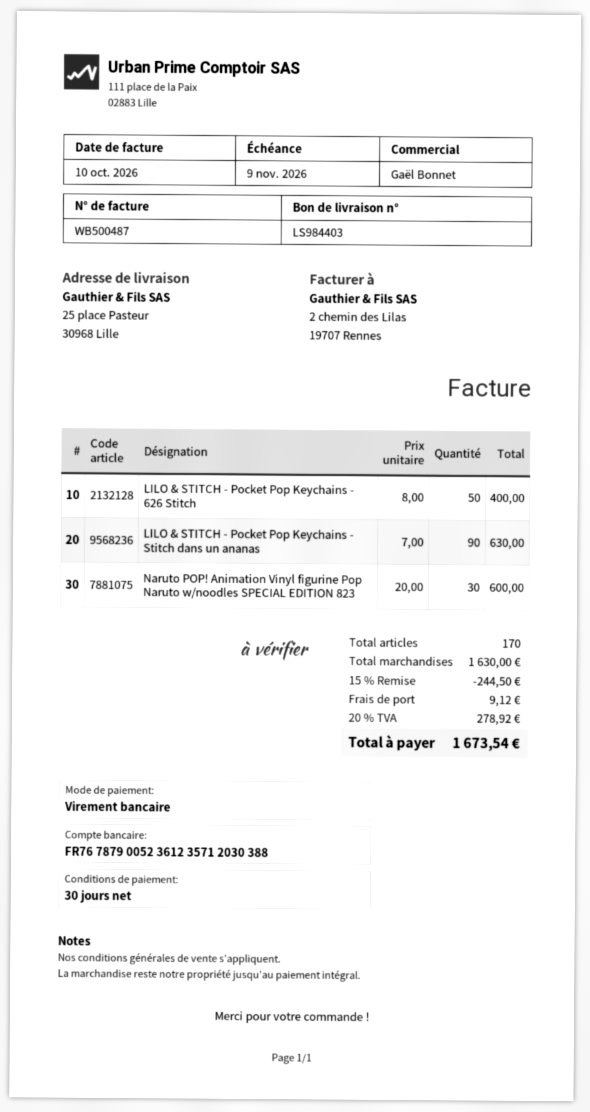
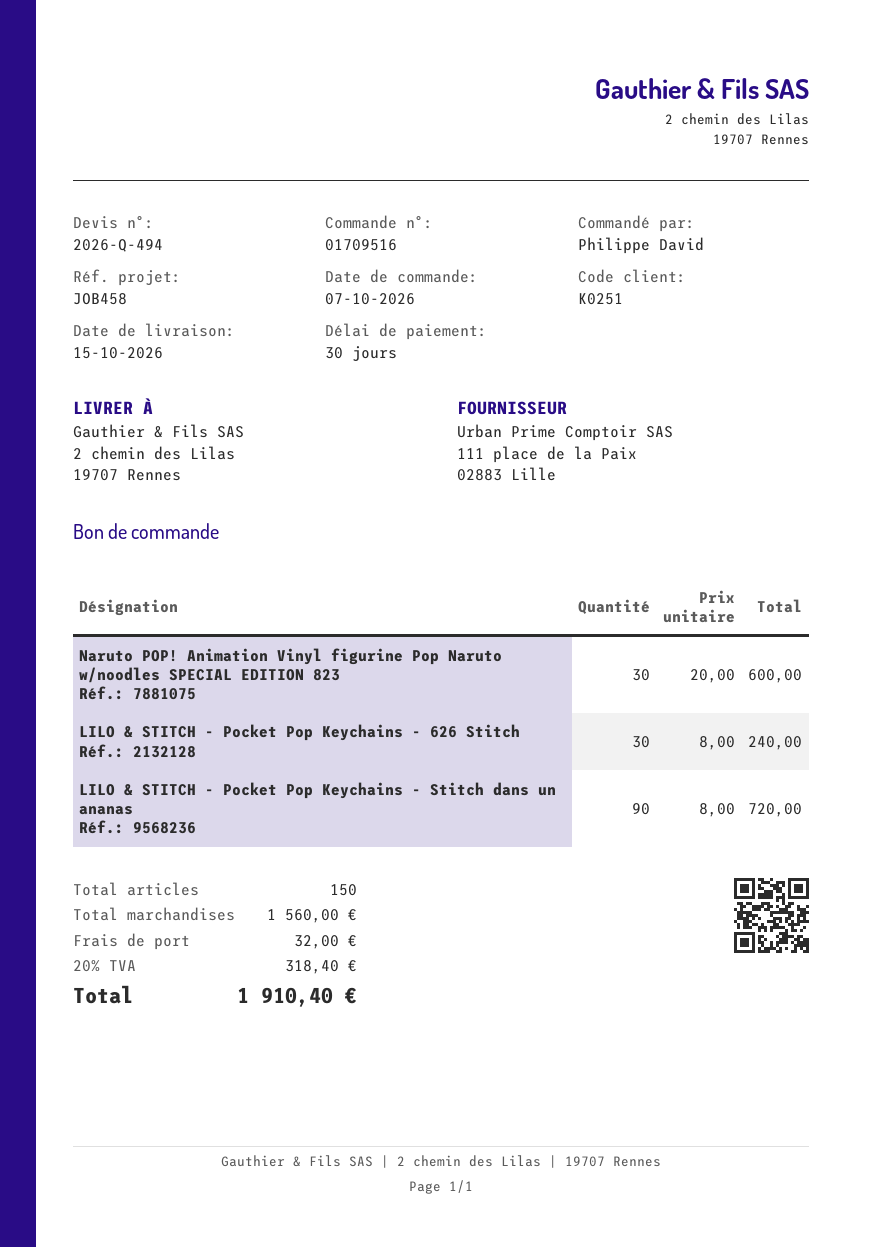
ship to: 25 place Pasteur, 30968 Lille -> 2 chemin des Lilas, 19707 Rennes
LILO & STITCH - Pocket Pop Keychains - 626 Stitch: 50 x 8.00 = 400.00 -> 30 x 8.00 = 240.00
LILO & STITCH - Pocket Pop Keychains - Stitch dans un ananas: 90 x 7.00 = 630.00 -> 90 x 8.00 = 720.00
total quantity: 170 -> 150
subtotal: 1630.00 -> 1560.00
discount: 15% = 244.50 -> none
shipping: 9.12 -> 32.00
tax: 20% = 278.92 -> 20% = 318.40
total: 1673.54 -> 1910.40

